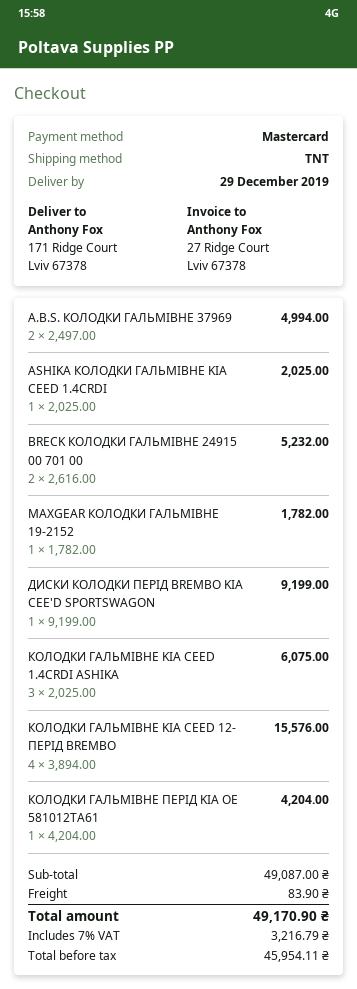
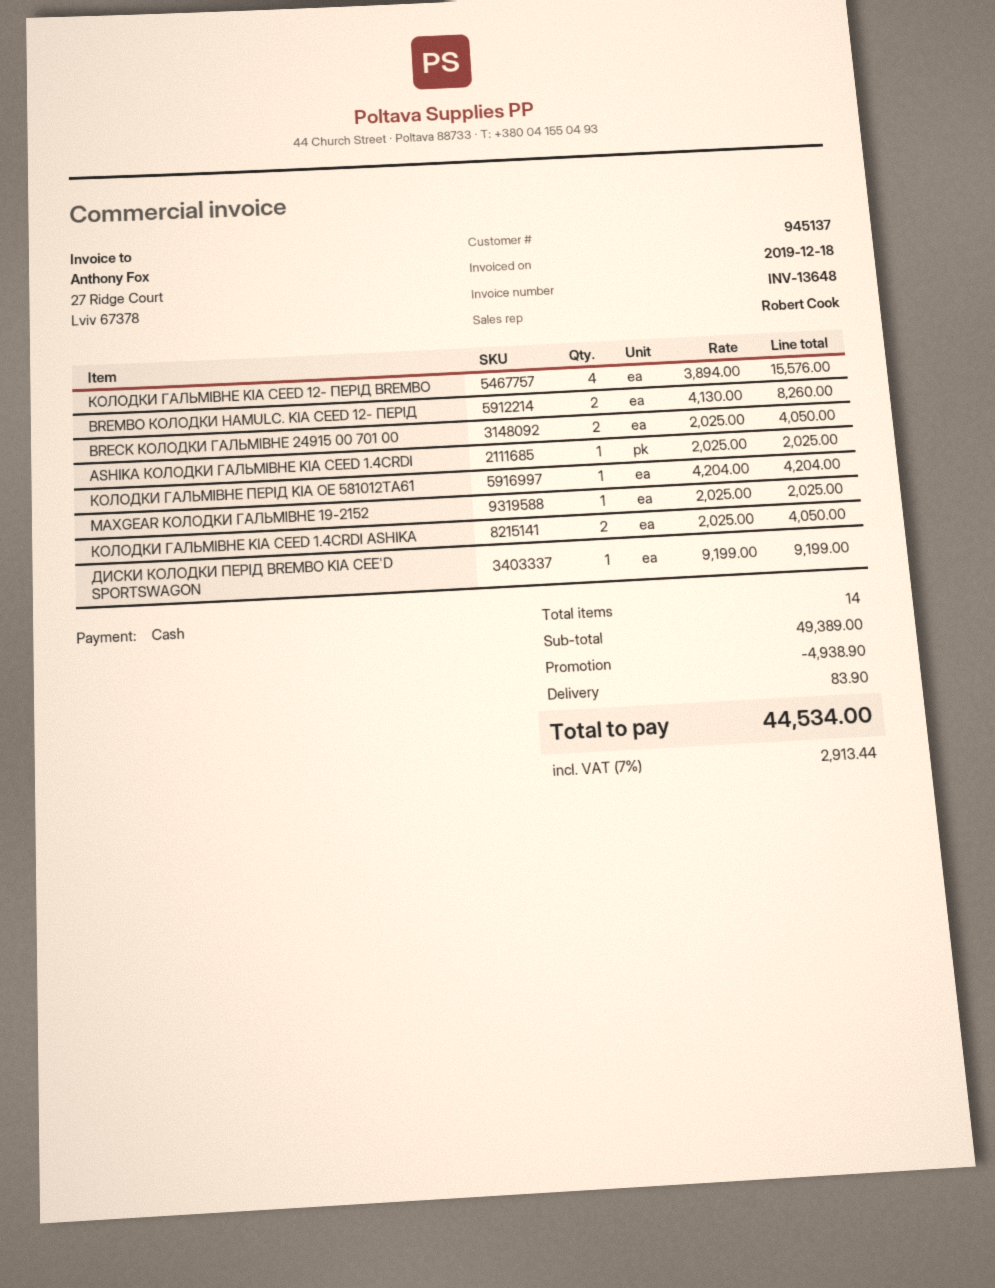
payment method: Mastercard -> cash
A.B.S. КОЛОДКИ ГАЛЬМІВНЕ 37969: 2 x 2497.00 = 4994.00 -> none
BRECK КОЛОДКИ ГАЛЬМІВНЕ 24915 00 701 00: 2 x 2616.00 = 5232.00 -> 2 x 2025.00 = 4050.00
MAXGEAR КОЛОДКИ ГАЛЬМІВНЕ 19-2152: 1 x 1782.00 = 1782.00 -> 1 x 2025.00 = 2025.00
КОЛОДКИ ГАЛЬМІВНЕ KIA CEED 1.4CRDI ASHIKA: 3 x 2025.00 = 6075.00 -> 2 x 2025.00 = 4050.00
BREMBO КОЛОДКИ HAMULC. KIA CEED 12- ПЕРІД: none -> 2 x 4130.00 = 8260.00
subtotal: 49087.00 -> 49389.00
discount: none -> 4938.90
tax: 7% = 3216.79 -> 7% = 2913.44
total: 49170.90 -> 44534.00

